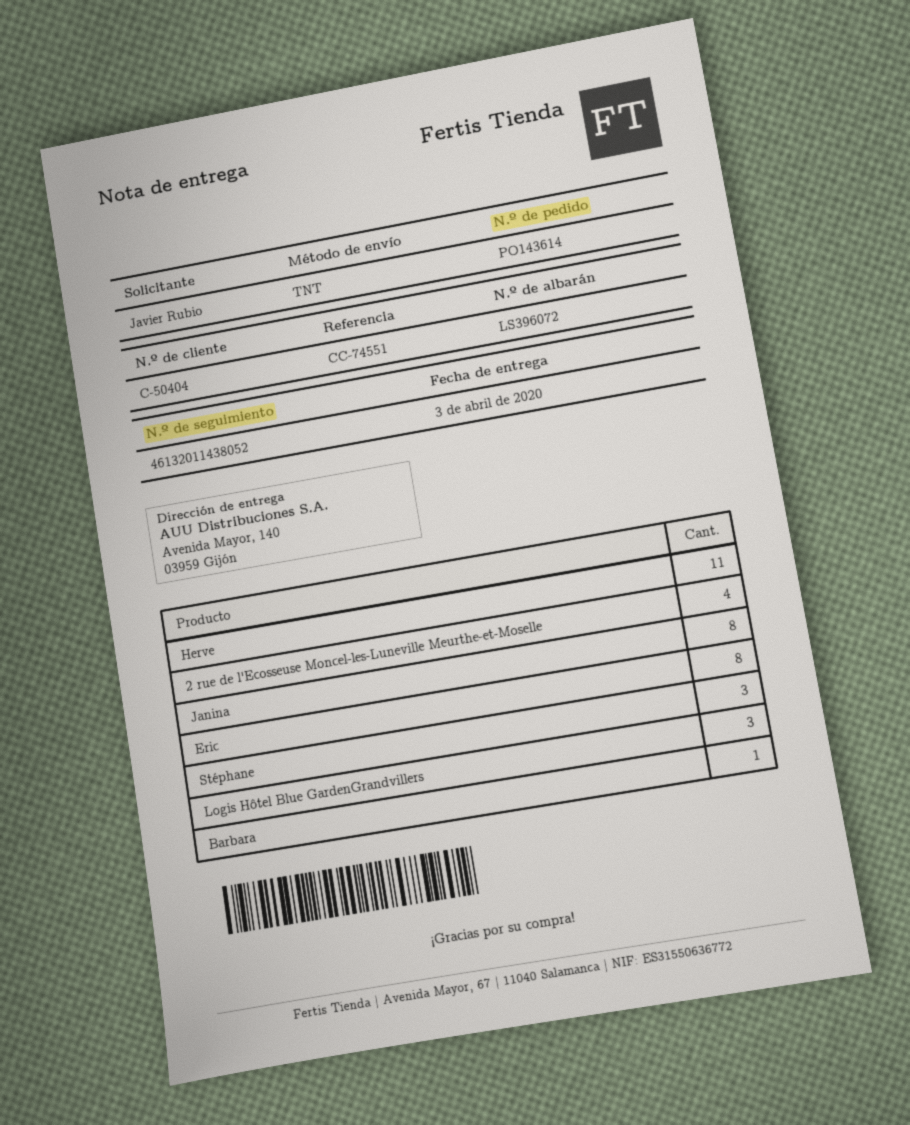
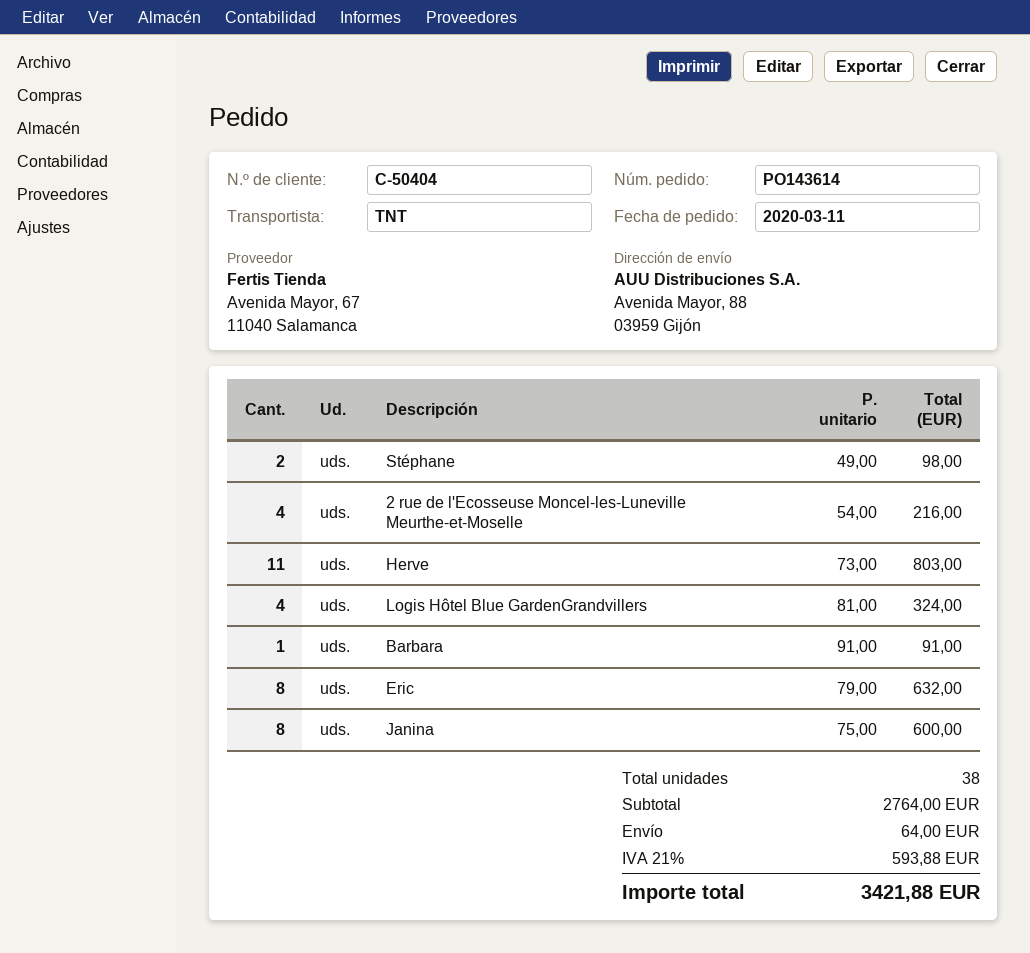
ship to: Avenida Mayor, 140, 03959 Gijón -> Avenida Mayor, 88, 03959 Gijón
Stéphane: 3 -> 2
Logis Hôtel Blue GardenGrandvillers: 3 -> 4

